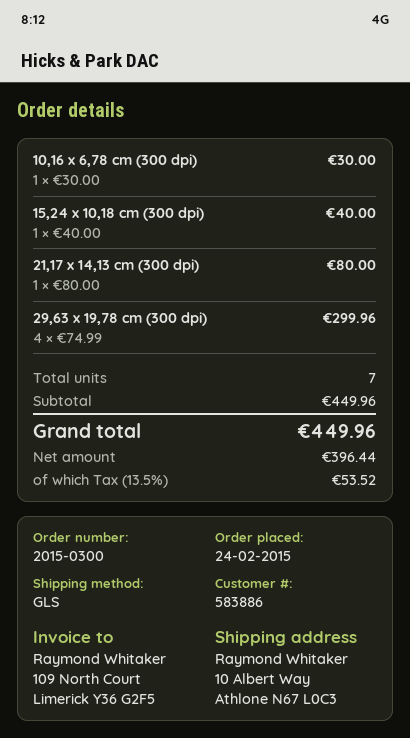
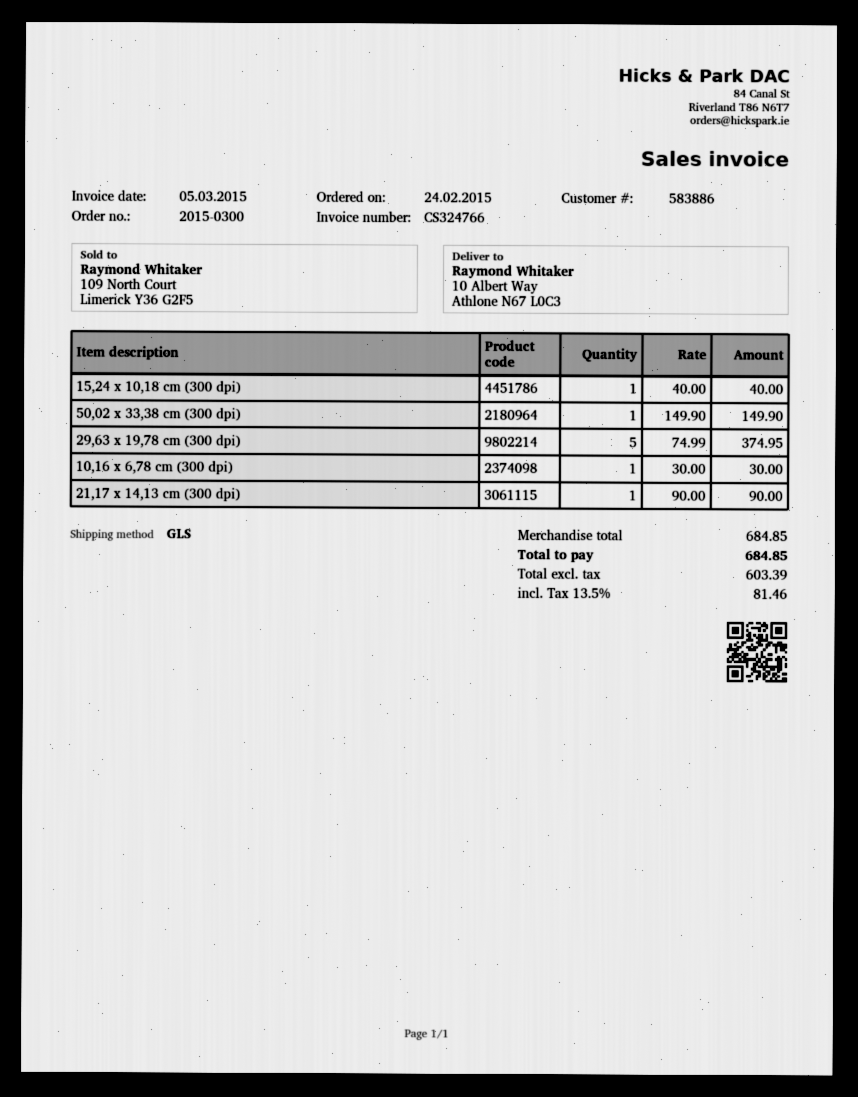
21,17 x 14,13 cm (300 dpi): 1 x 80.00 = 80.00 -> 1 x 90.00 = 90.00
29,63 x 19,78 cm (300 dpi): 4 x 74.99 = 299.96 -> 5 x 74.99 = 374.95
50,02 x 33,38 cm (300 dpi): none -> 1 x 149.90 = 149.90
subtotal: 449.96 -> 684.85
net: 396.44 -> 603.39
tax: 13.5% = 53.52 -> 13.5% = 81.46
total: 449.96 -> 684.85

